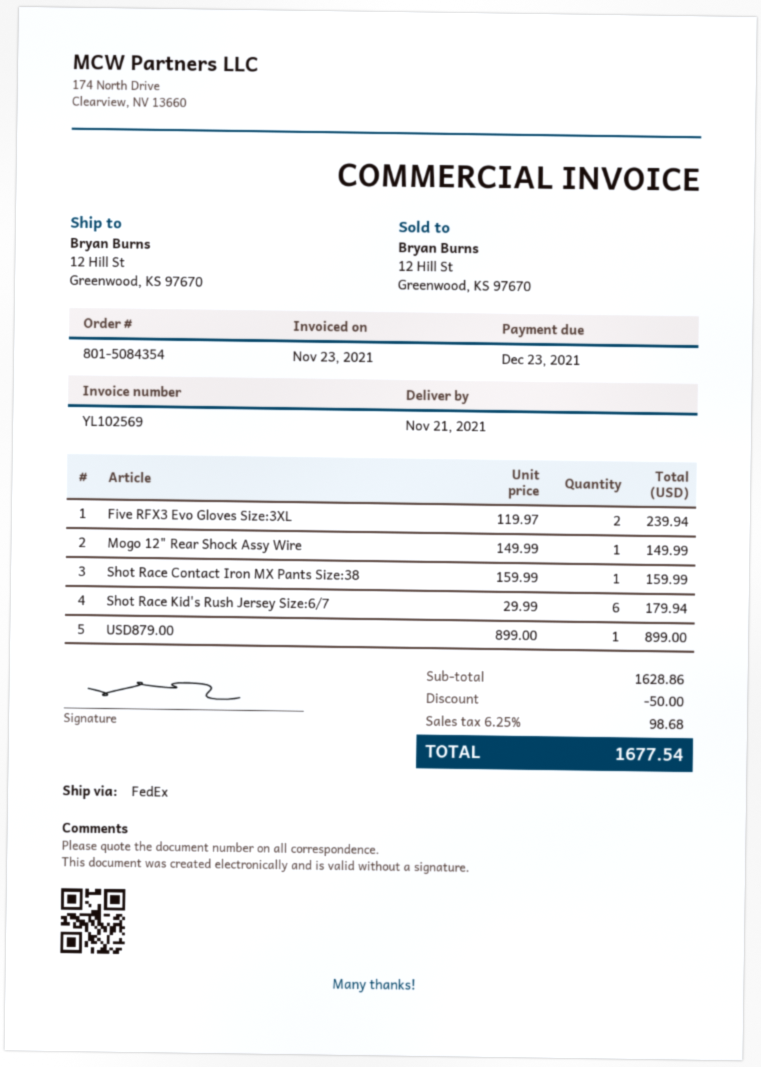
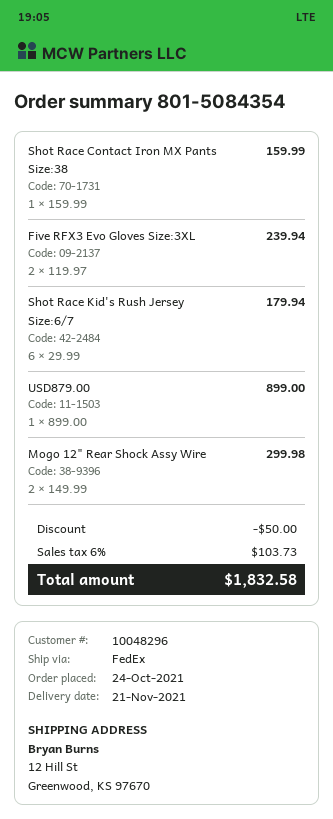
Mogo 12" Rear Shock Assy Wire: 1 x 149.99 = 149.99 -> 2 x 149.99 = 299.98
tax: 6.25% = 98.68 -> 6% = 103.73
total: 1677.54 -> 1832.58

